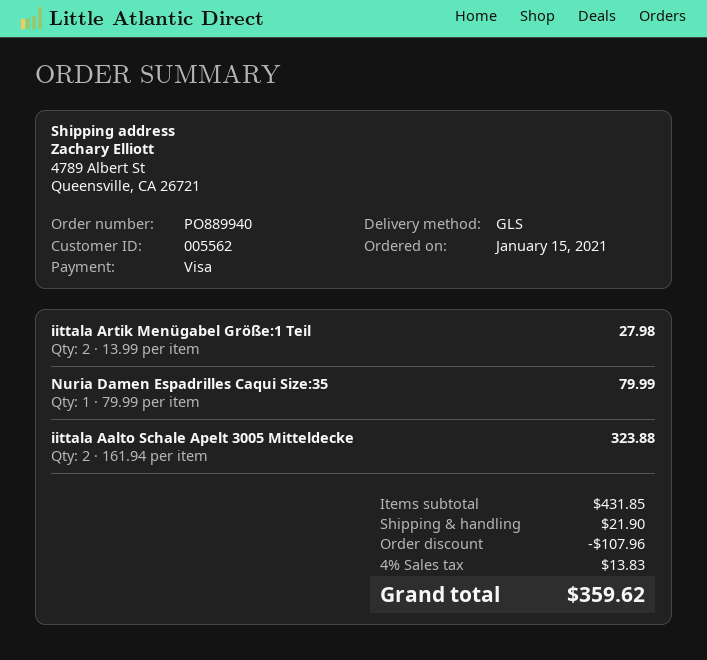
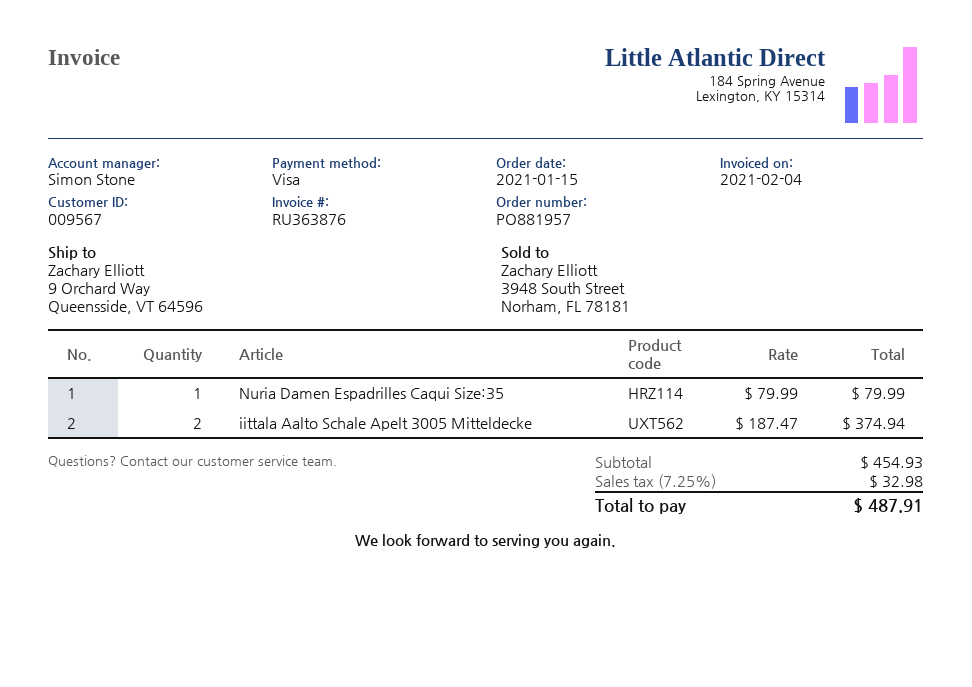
order number: PO889940 -> PO881957
customer number: 005562 -> 009567
ship to: 4789 Albert St, Queensville, CA 26721 -> 9 Orchard Way, Queensside, VT 64596
iittala Artik Menügabel Größe:1 Teil: 2 x 13.99 = 27.98 -> none
iittala Aalto Schale Apelt 3005 Mitteldecke: 2 x 161.94 = 323.88 -> 2 x 187.47 = 374.94
subtotal: 431.85 -> 454.93
discount: 107.96 -> none
shipping: 21.90 -> none
tax: 4% = 13.83 -> 7.25% = 32.98
total: 359.62 -> 487.91

